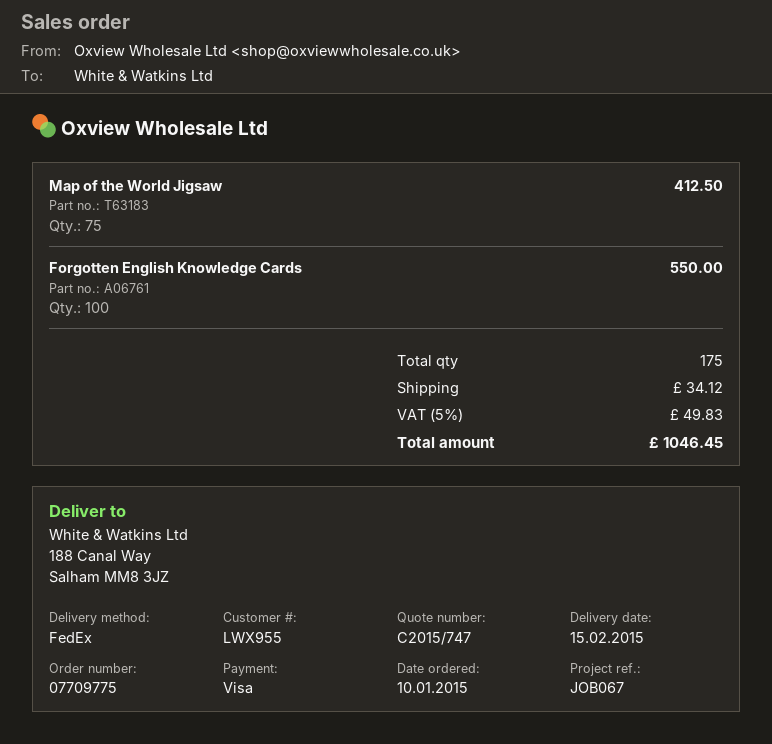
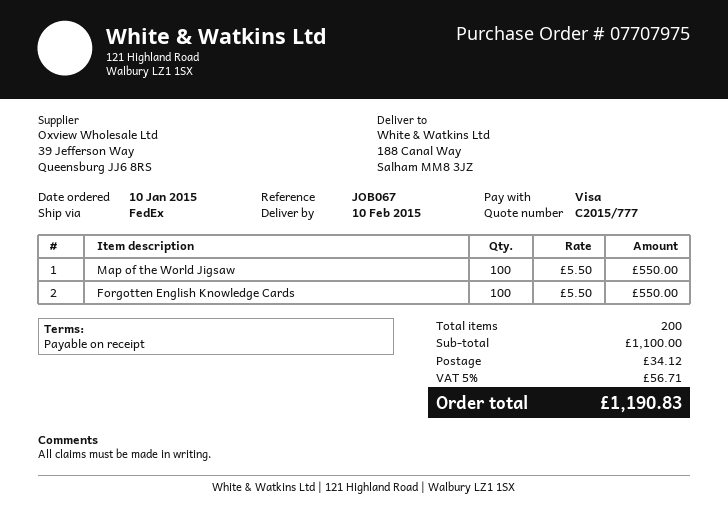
quote number: C2015/747 -> C2015/777
order number: 07709775 -> 07707975
delivery date: 2015-02-15 -> 2015-02-10
Map of the World Jigsaw: 75 for 412.50 -> 100 for 550.00
total quantity: 175 -> 200
tax: 5% = 49.83 -> 5% = 56.71
total: 1046.45 -> 1190.83

